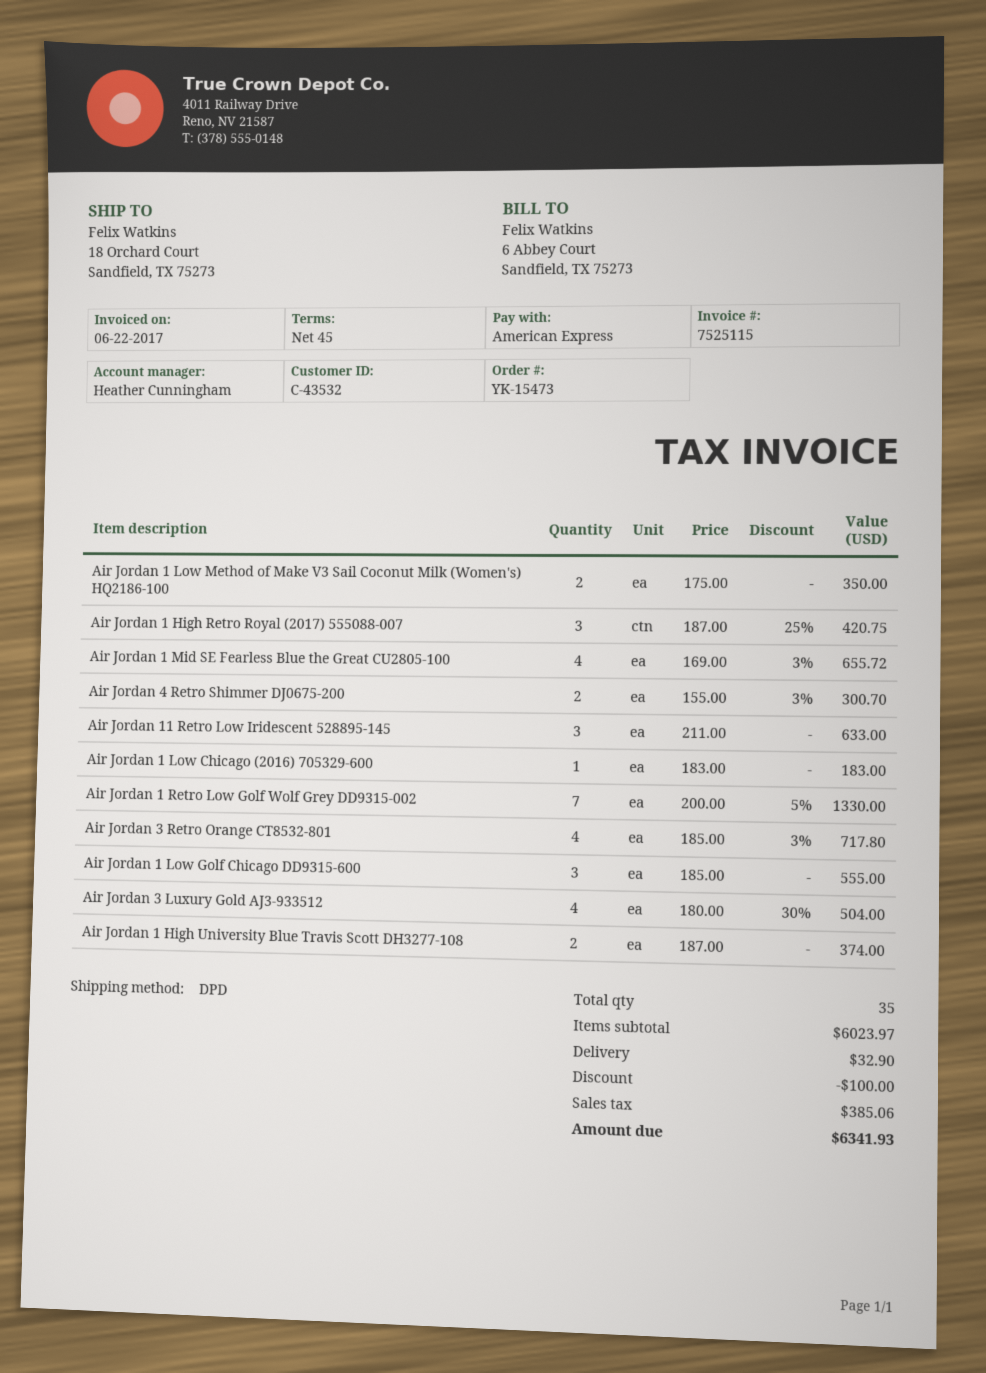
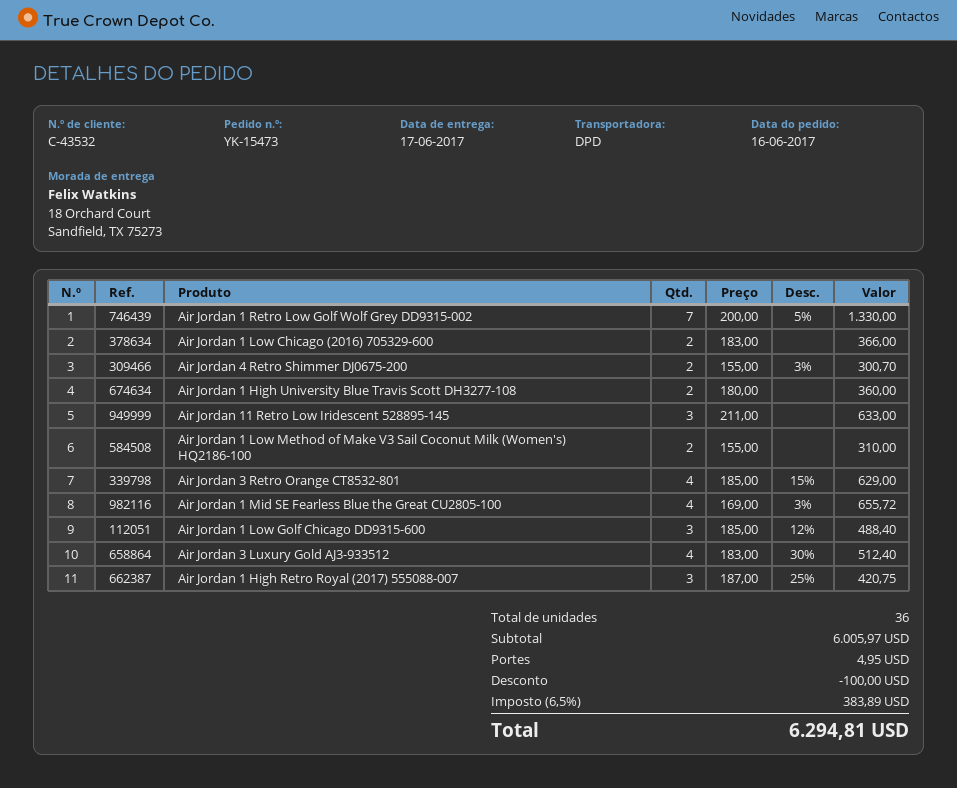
Air Jordan 1 Low Method of Make V3 Sail Coconut Milk (Women's) HQ2186-100: 2 x 175.00 = 350.00 -> 2 x 155.00 = 310.00
Air Jordan 1 Low Chicago (2016) 705329-600: 1 x 183.00 = 183.00 -> 2 x 183.00 = 366.00
Air Jordan 3 Retro Orange CT8532-801: 4 x 185.00 - 3% = 717.80 -> 4 x 185.00 - 15% = 629.00
Air Jordan 1 Low Golf Chicago DD9315-600: 3 x 185.00 = 555.00 -> 3 x 185.00 - 12% = 488.40
Air Jordan 3 Luxury Gold AJ3-933512: 4 x 180.00 - 30% = 504.00 -> 4 x 183.00 - 30% = 512.40
Air Jordan 1 High University Blue Travis Scott DH3277-108: 2 x 187.00 = 374.00 -> 2 x 180.00 = 360.00
total quantity: 35 -> 36
subtotal: 6023.97 -> 6005.97
shipping: 32.90 -> 4.95
tax: 385.06 -> 383.89
total: 6341.93 -> 6294.81

